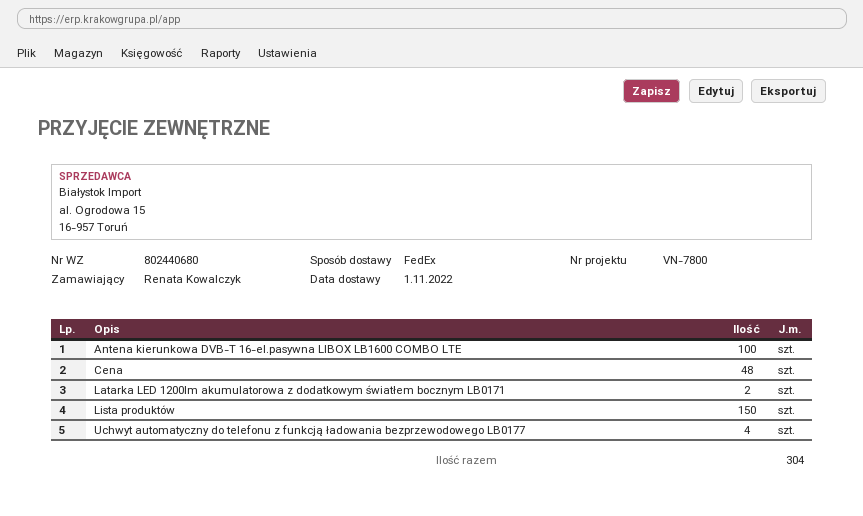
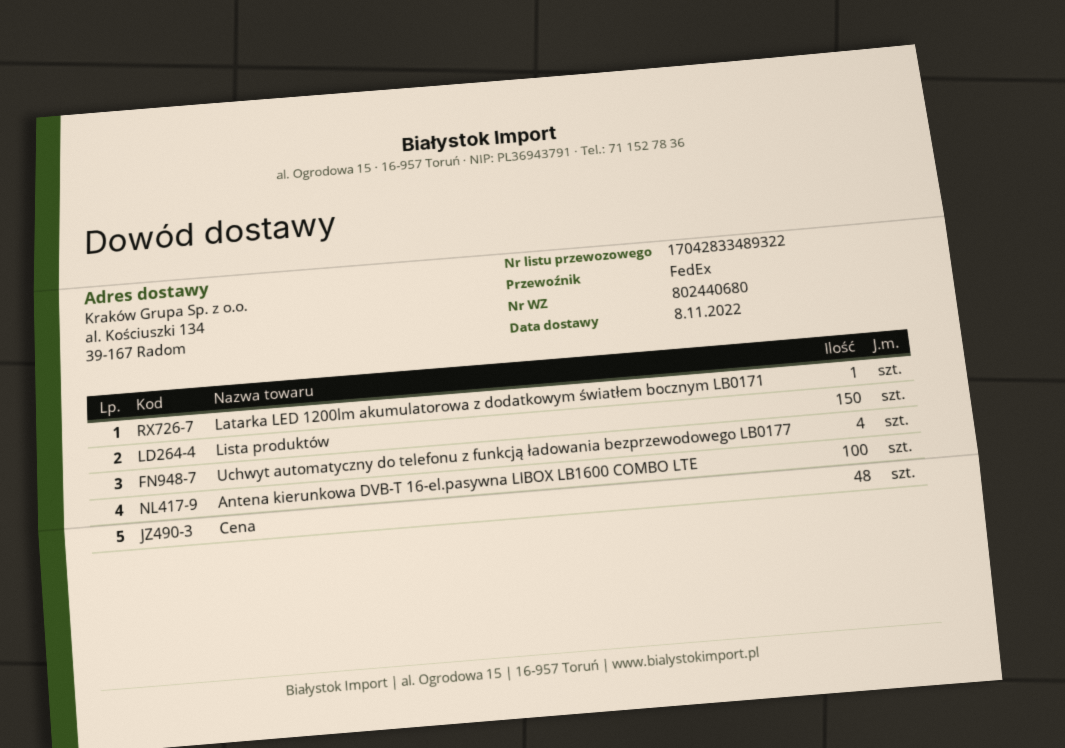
delivery date: 2022-11-01 -> 2022-11-08
Latarka LED 1200lm akumulatorowa z dodatkowym światłem bocznym LB0171: 2 -> 1

